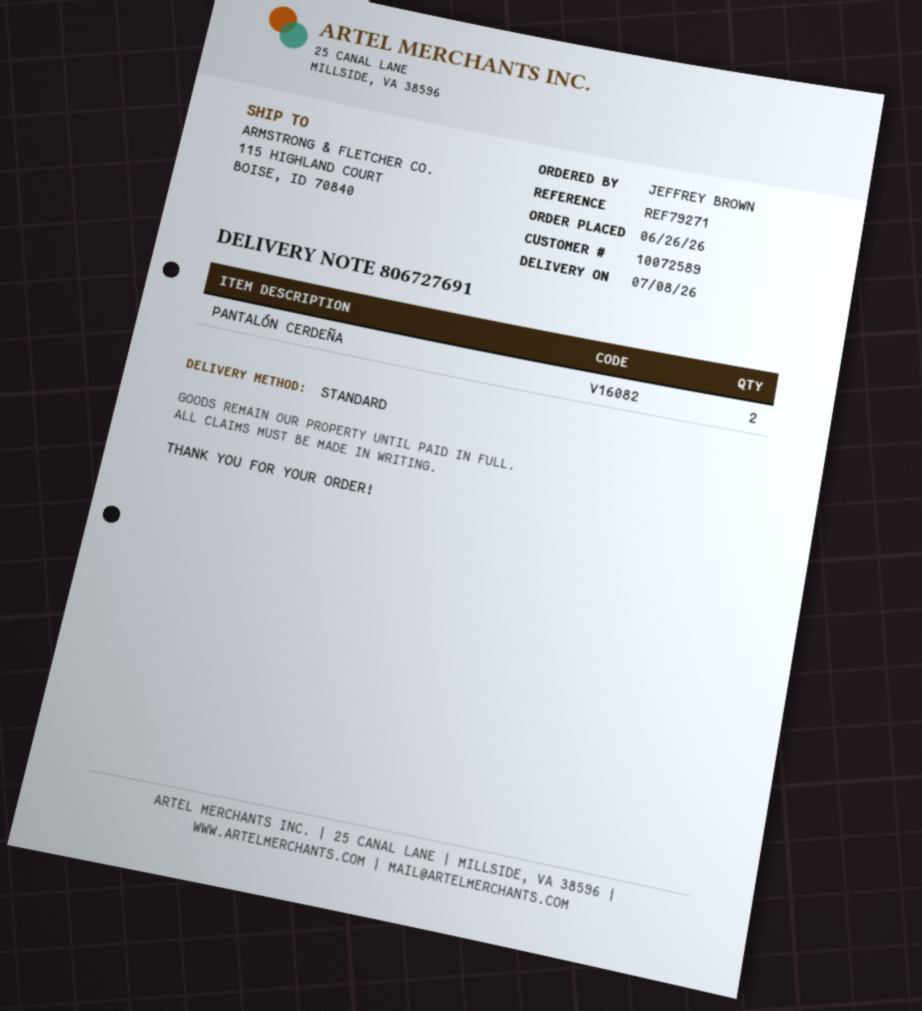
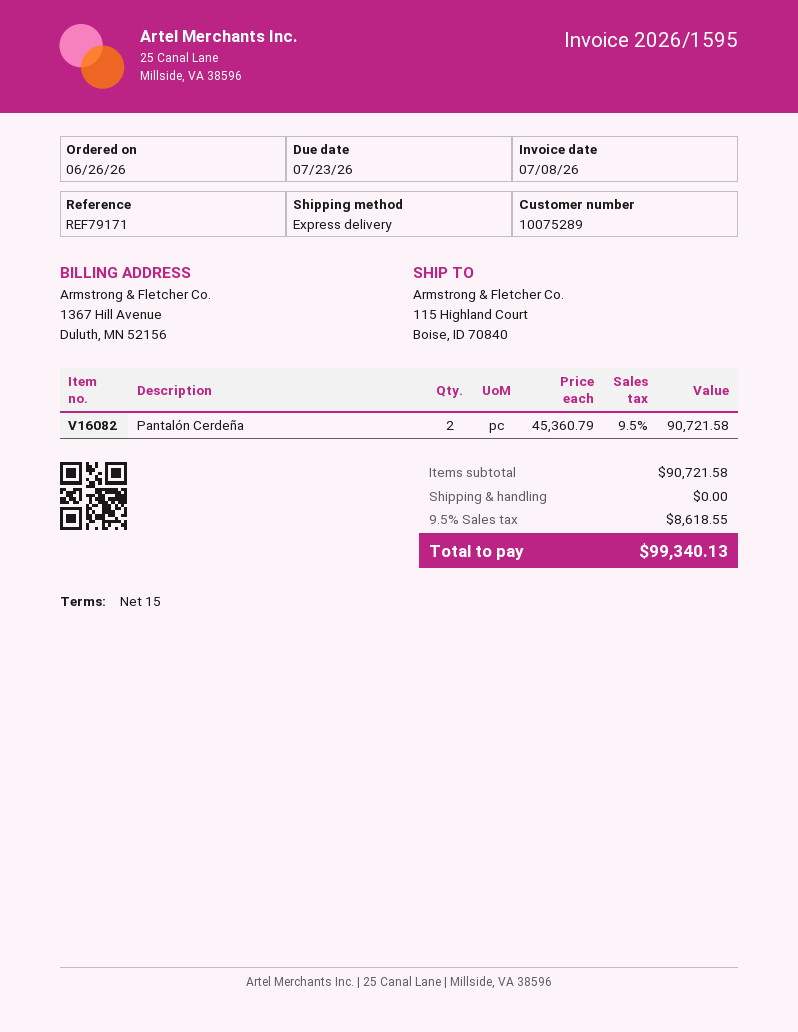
customer number: 10072589 -> 10075289
reference: REF79271 -> REF79171
shipping method: standard -> express

